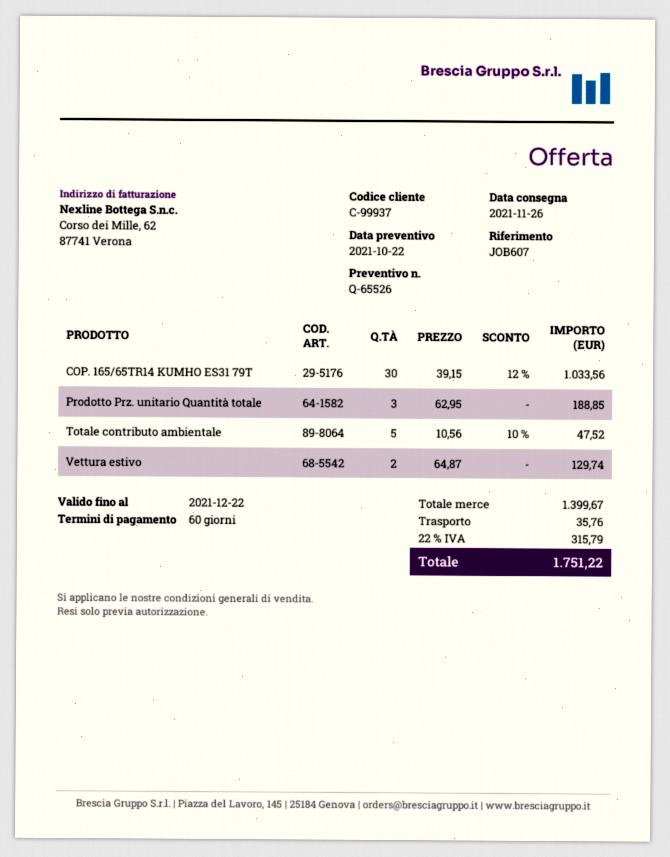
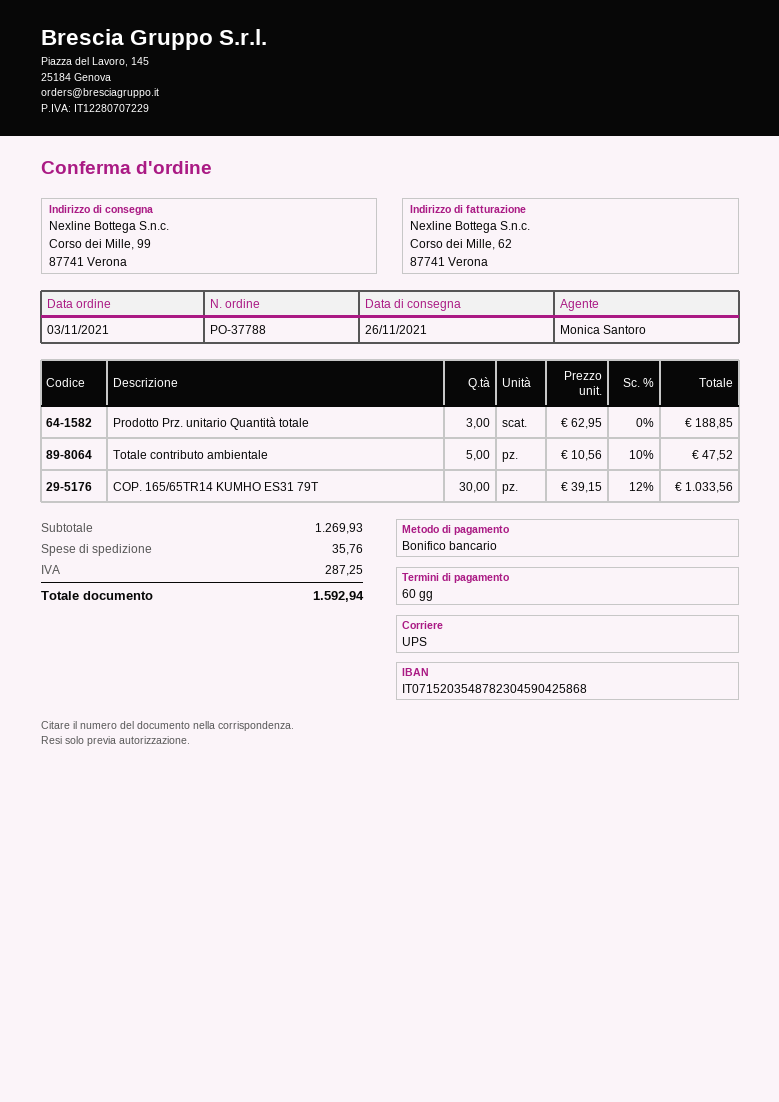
Vettura estivo: 2 x 64.87 = 129.74 -> none
subtotal: 1399.67 -> 1269.93
tax: 315.79 -> 287.25
total: 1751.22 -> 1592.94

